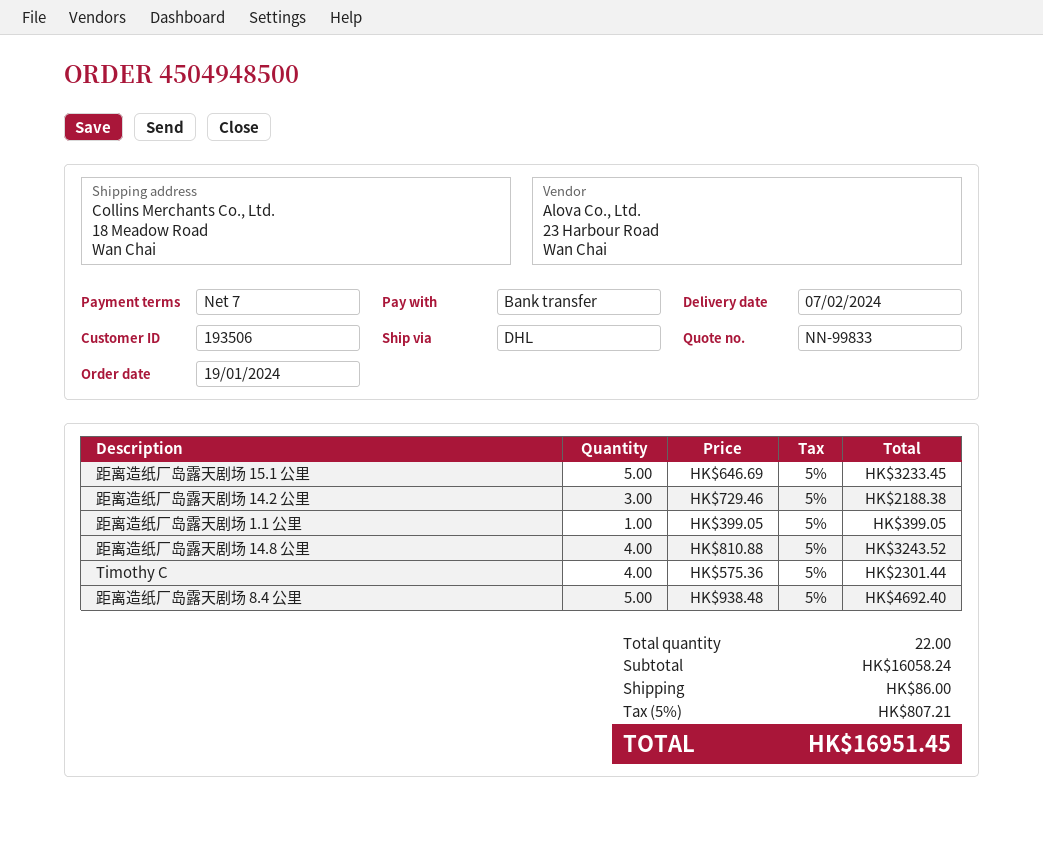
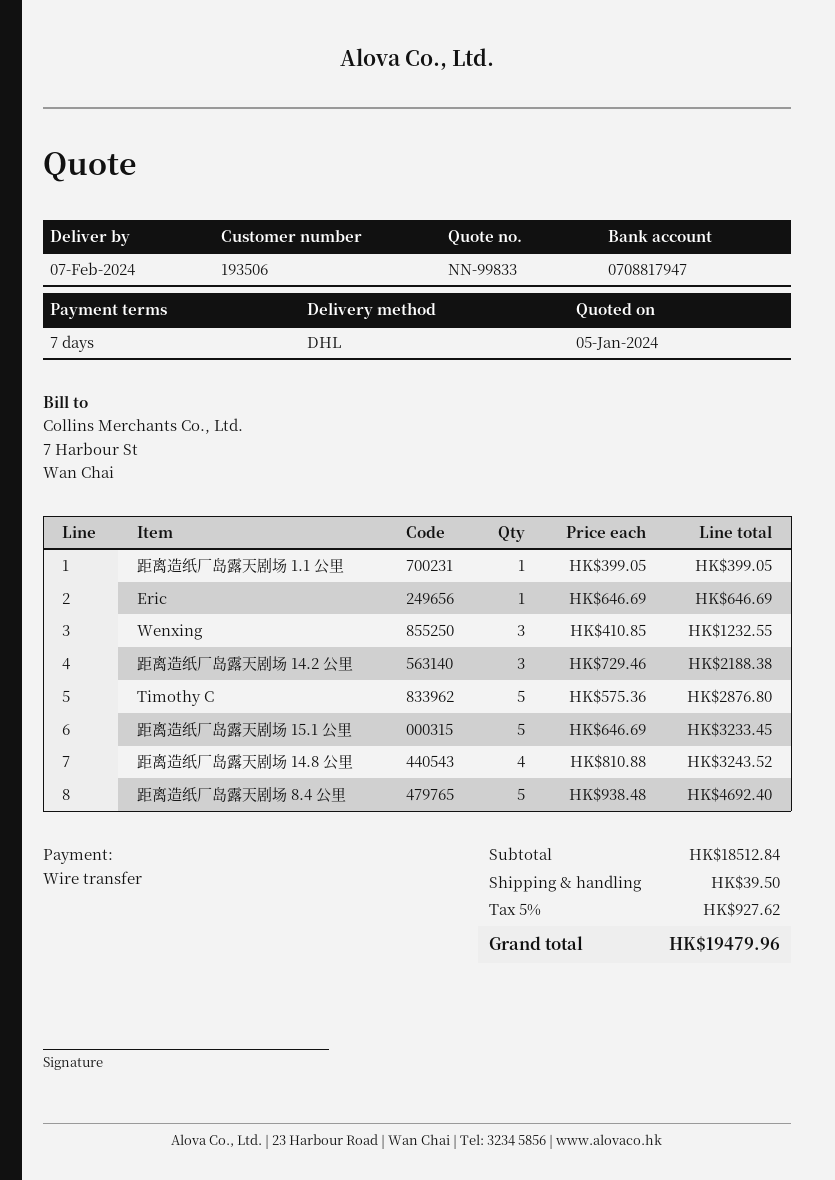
Timothy C: 4 x 575.36 = 2301.44 -> 5 x 575.36 = 2876.80
Eric: none -> 1 x 646.69 = 646.69
Wenxing: none -> 3 x 410.85 = 1232.55
subtotal: 16058.24 -> 18512.84
shipping: 86.00 -> 39.50
tax: 5% = 807.21 -> 5% = 927.62
total: 16951.45 -> 19479.96

